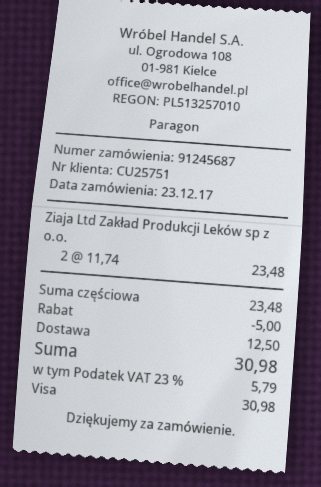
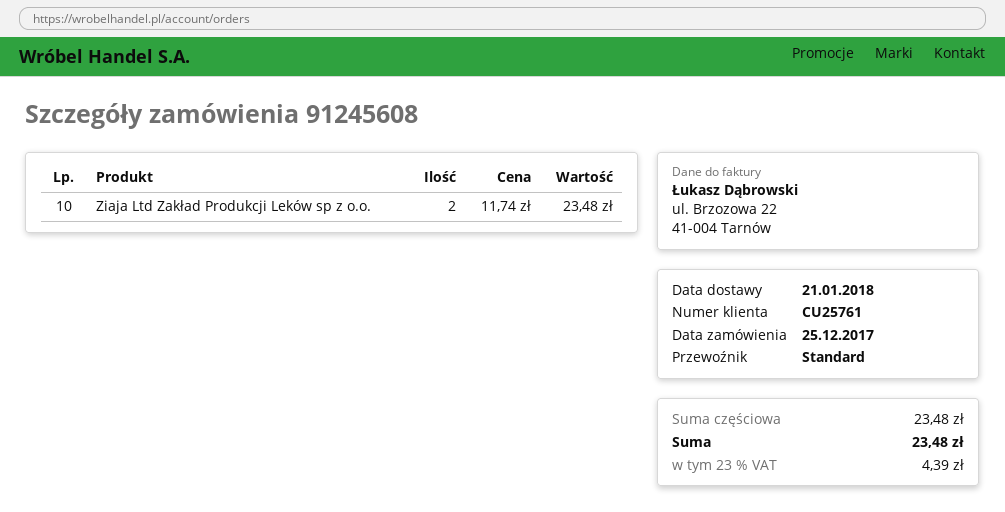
order number: 91245687 -> 91245608
order date: 2017-12-23 -> 2017-12-25
customer number: CU25751 -> CU25761
discount: 5.00 -> none
shipping: 12.50 -> none
tax: 23% = 5.79 -> 23% = 4.39
total: 30.98 -> 23.48

